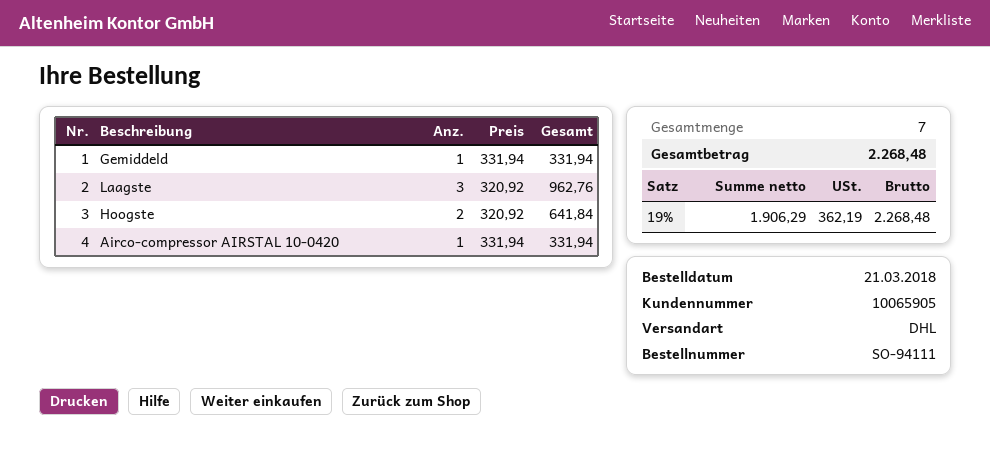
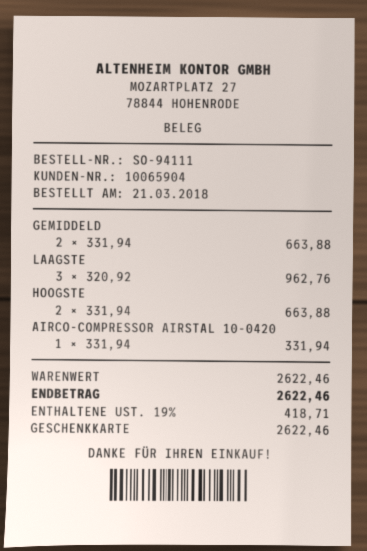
customer number: 10065905 -> 10065904
Gemiddeld: 1 x 331.94 = 331.94 -> 2 x 331.94 = 663.88
Hoogste: 2 x 320.92 = 641.84 -> 2 x 331.94 = 663.88
tax: 19% = 362.19 -> 19% = 418.71
total: 2268.48 -> 2622.46

